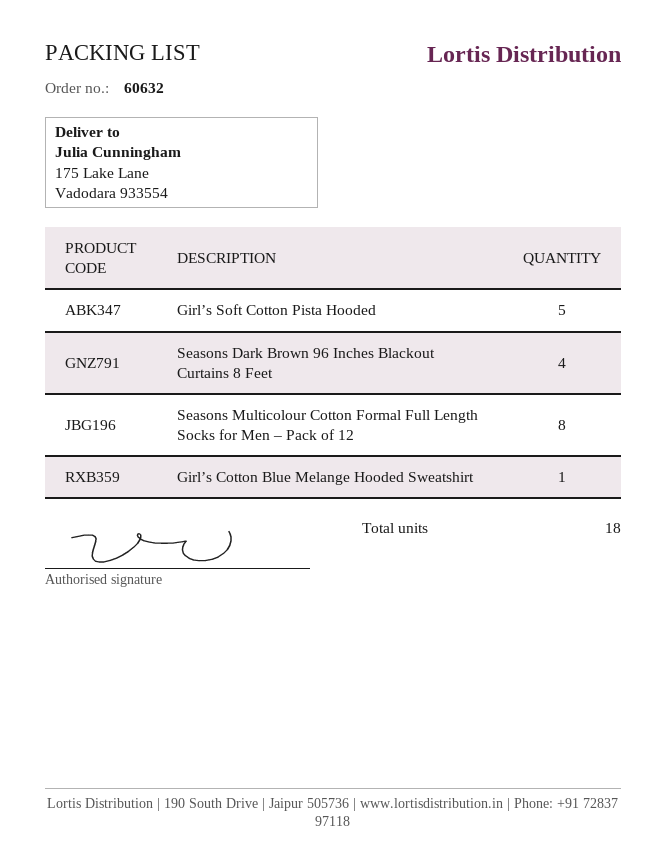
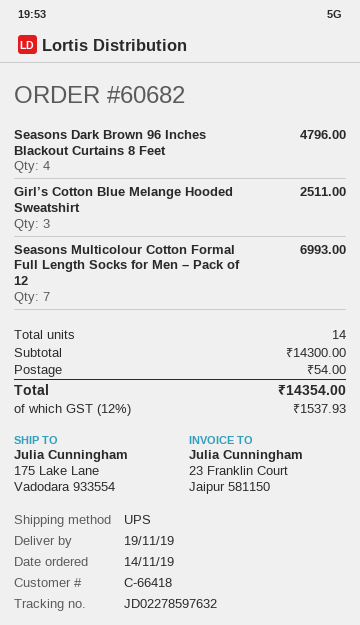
order number: 60632 -> 60682
Girl’s Soft Cotton Pista Hooded: 5 -> none
Seasons Multicolour Cotton Formal Full Length Socks for Men – Pack of 12: 8 -> 7
Girl’s Cotton Blue Melange Hooded Sweatshirt: 1 -> 3
total quantity: 18 -> 14

